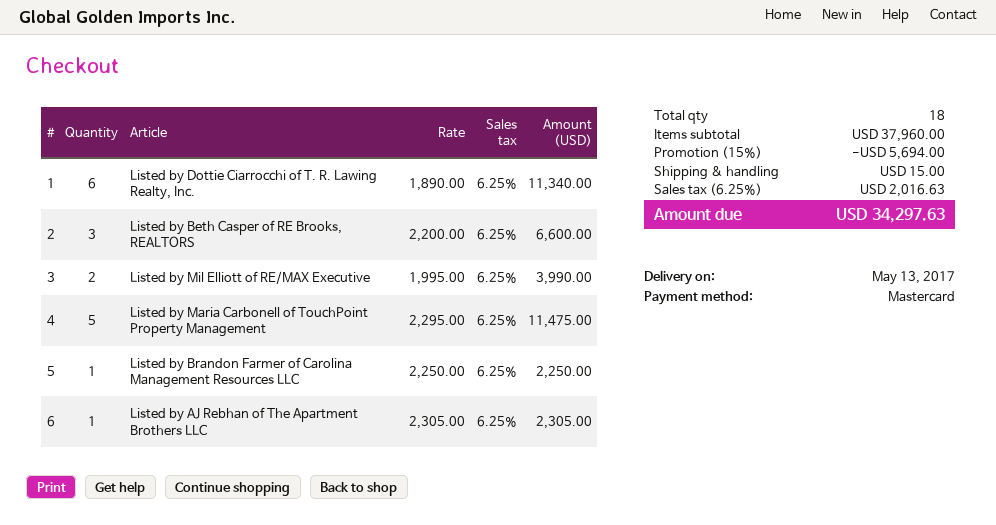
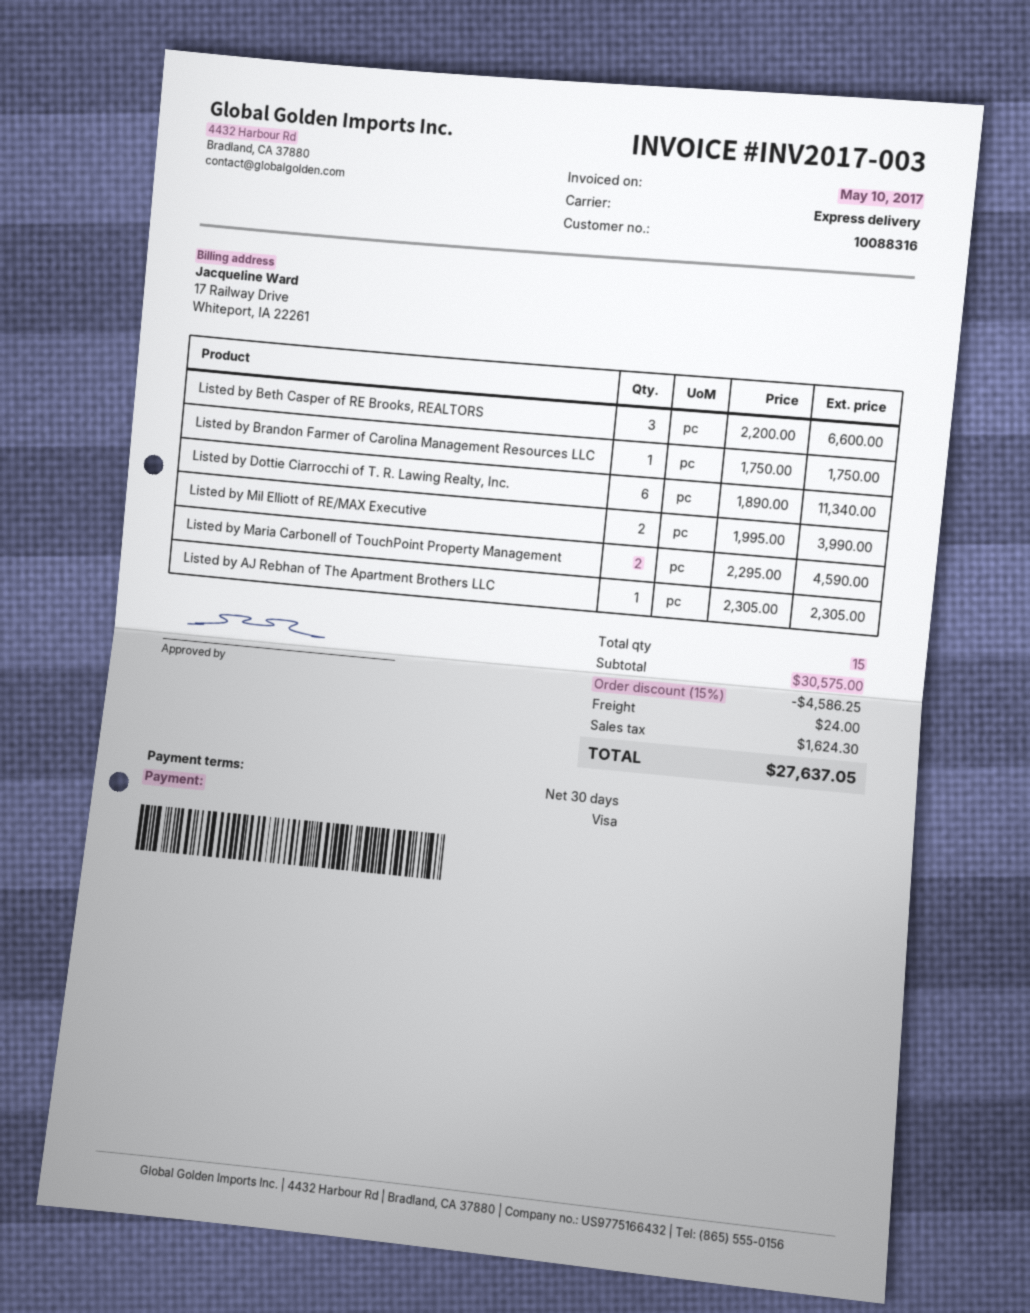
payment method: Mastercard -> Visa
Listed by Maria Carbonell of TouchPoint Property Management: 5 x 2295.00 = 11475.00 -> 2 x 2295.00 = 4590.00
Listed by Brandon Farmer of Carolina Management Resources LLC: 1 x 2250.00 = 2250.00 -> 1 x 1750.00 = 1750.00
total quantity: 18 -> 15
subtotal: 37960.00 -> 30575.00
discount: 15% = 5694.00 -> 15% = 4586.25
shipping: 15.00 -> 24.00
tax: 2016.63 -> 1624.30
total: 34297.63 -> 27637.05

